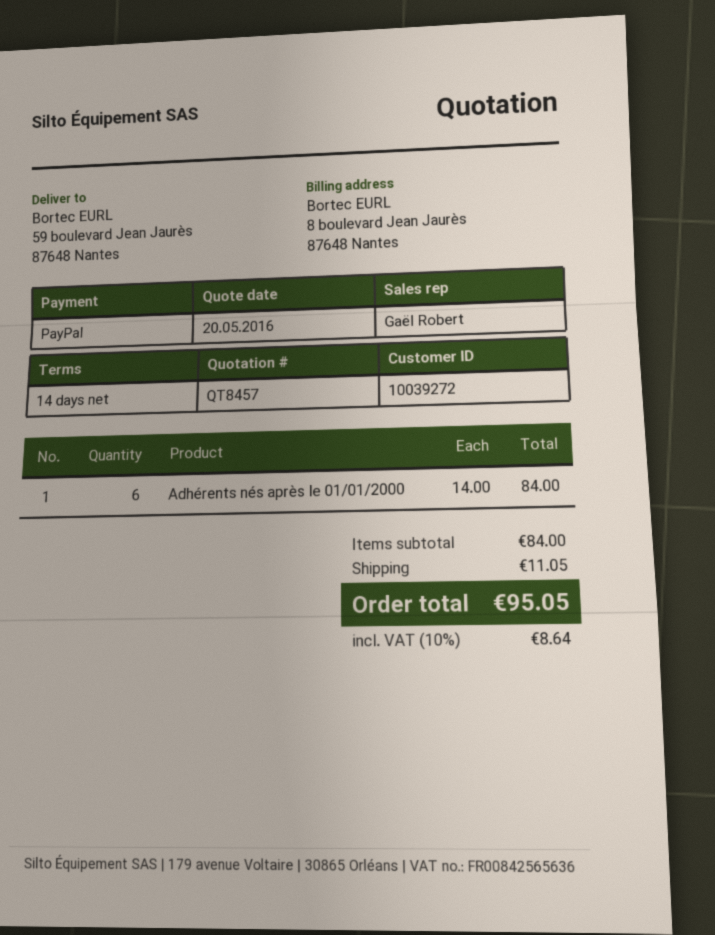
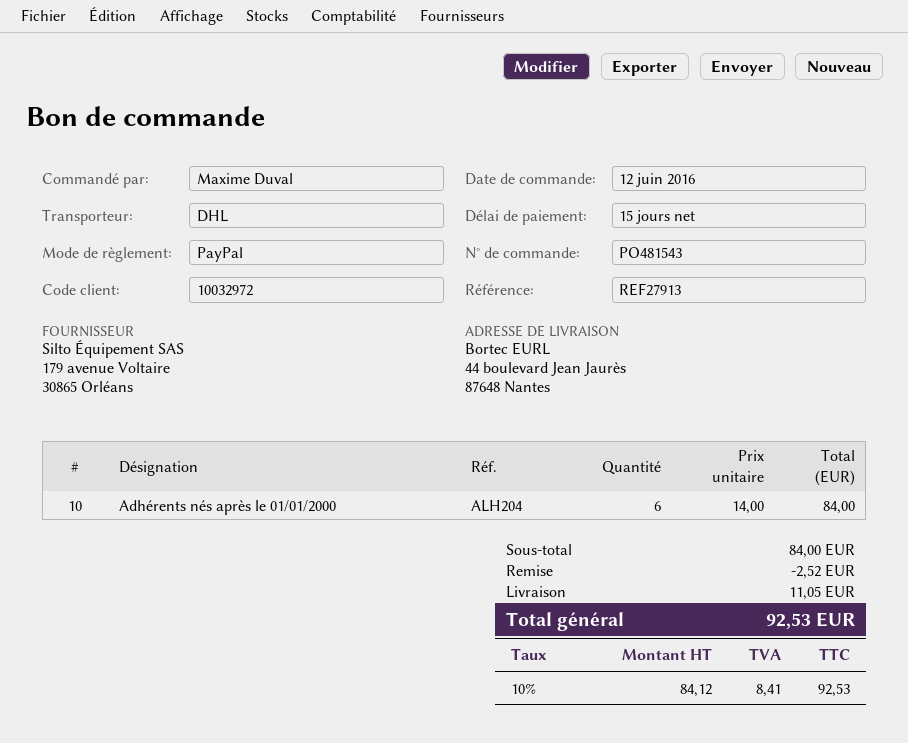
payment terms: 14 days -> 15 days
customer number: 10039272 -> 10032972
ship to: 59 boulevard Jean Jaurès, 87648 Nantes -> 44 boulevard Jean Jaurès, 87648 Nantes
discount: none -> 2.52
tax: 10% = 8.64 -> 10% = 8.41
total: 95.05 -> 92.53

